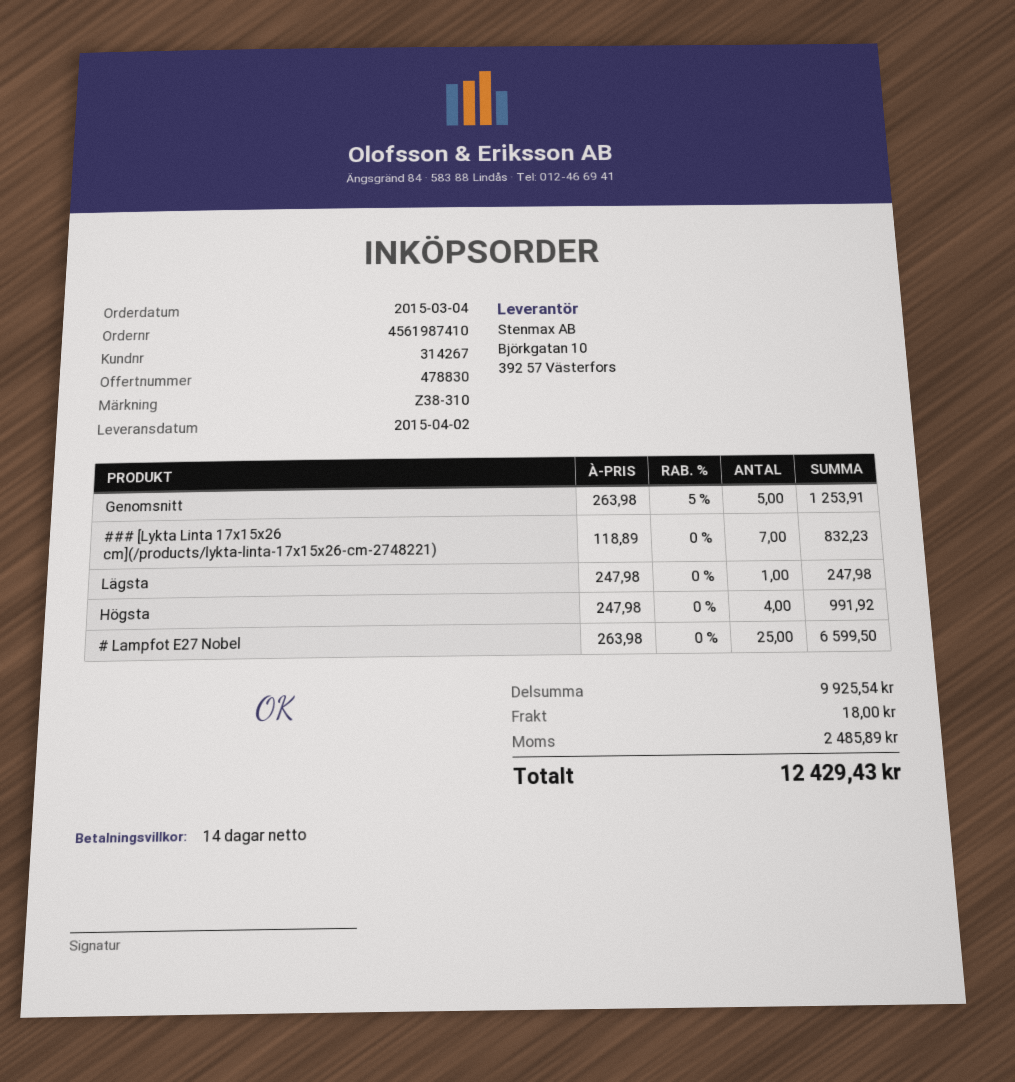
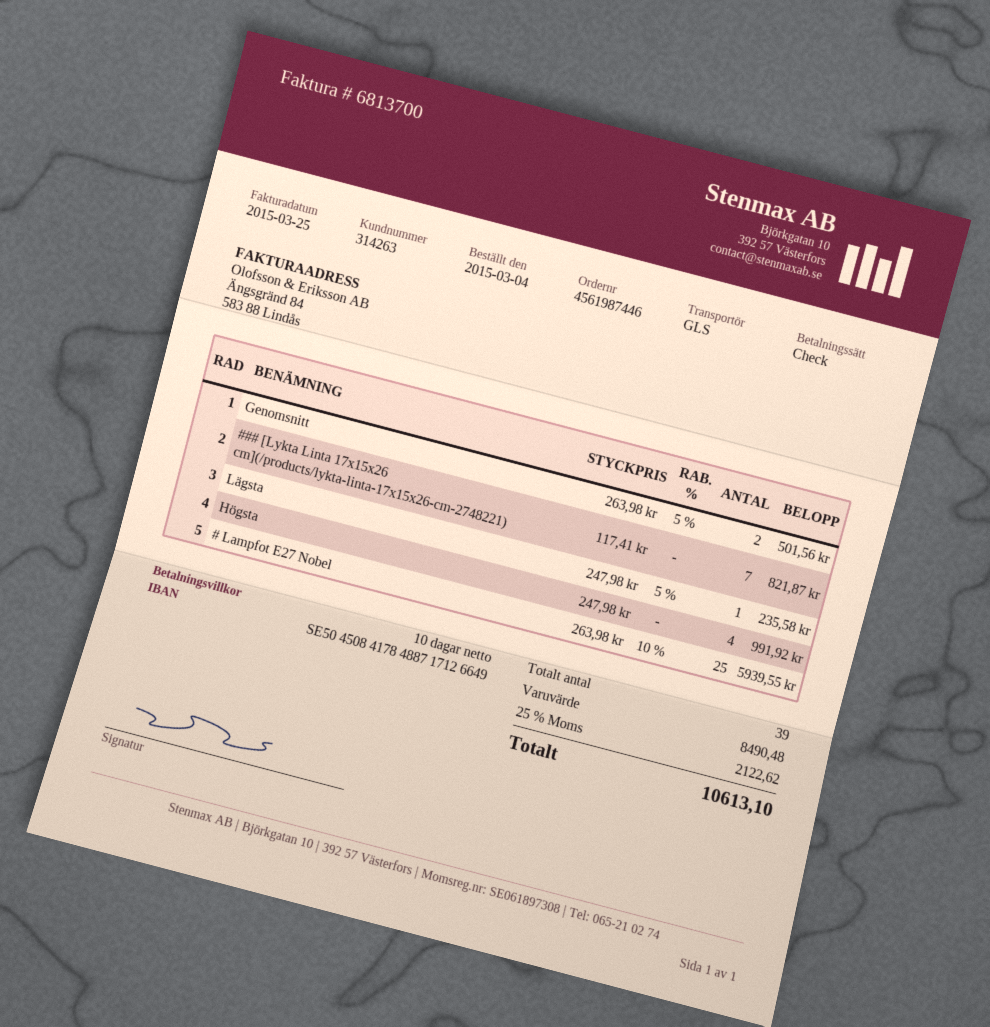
order number: 4561987410 -> 4561987446
payment terms: 14 days -> 10 days
customer number: 314267 -> 314263
Genomsnitt: 5 x 263.98 - 5% = 1253.91 -> 2 x 263.98 - 5% = 501.56
### [Lykta Linta 17x15x26 cm](/products/lykta-linta-17x15x26-cm-2748221): 7 x 118.89 = 832.23 -> 7 x 117.41 = 821.87
Lägsta: 1 x 247.98 = 247.98 -> 1 x 247.98 - 5% = 235.58
# Lampfot E27 Nobel: 25 x 263.98 = 6599.50 -> 25 x 263.98 - 10% = 5939.55
subtotal: 9925.54 -> 8490.48
shipping: 18.00 -> none
tax: 2485.89 -> 2122.62
total: 12429.43 -> 10613.10

